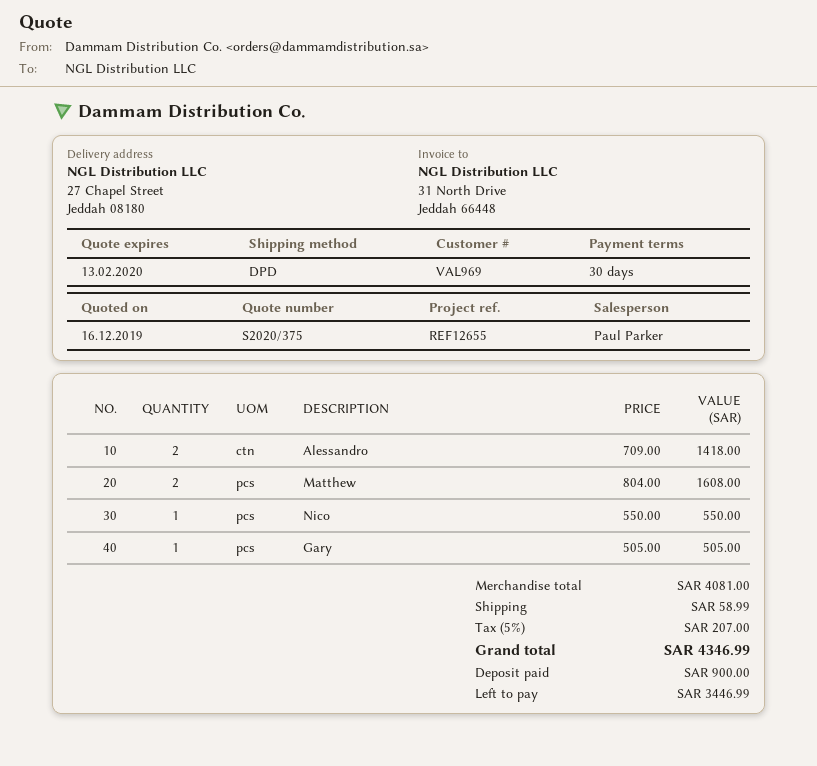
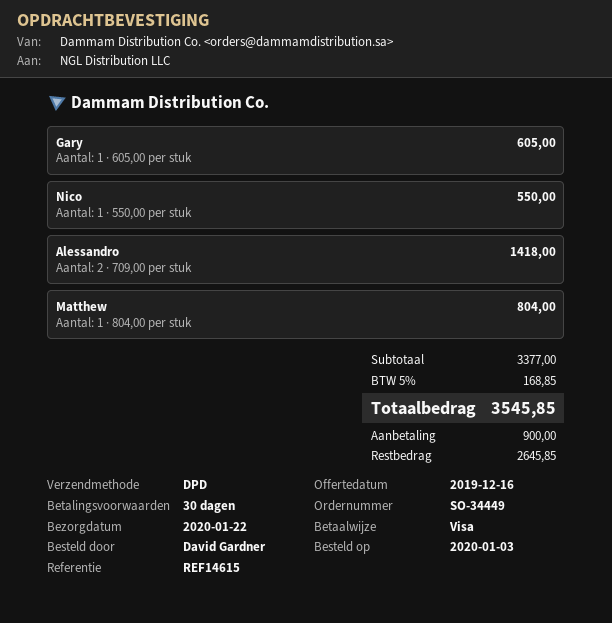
reference: REF12655 -> REF14615
Matthew: 2 x 804.00 = 1608.00 -> 1 x 804.00 = 804.00
Gary: 1 x 505.00 = 505.00 -> 1 x 605.00 = 605.00
subtotal: 4081.00 -> 3377.00
shipping: 58.99 -> none
tax: 5% = 207.00 -> 5% = 168.85
total: 4346.99 -> 3545.85
balance: 3446.99 -> 2645.85

